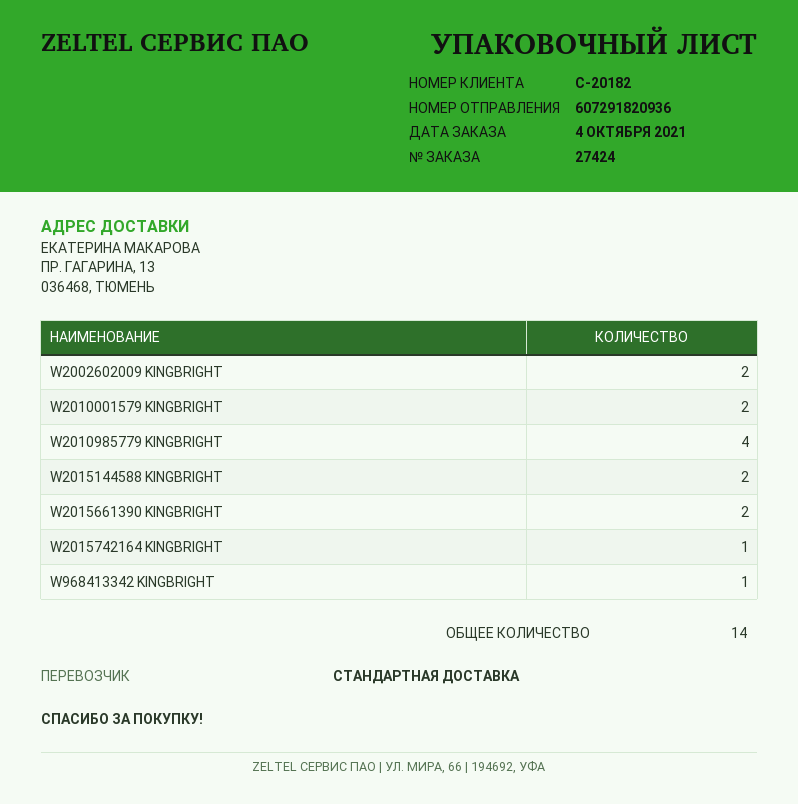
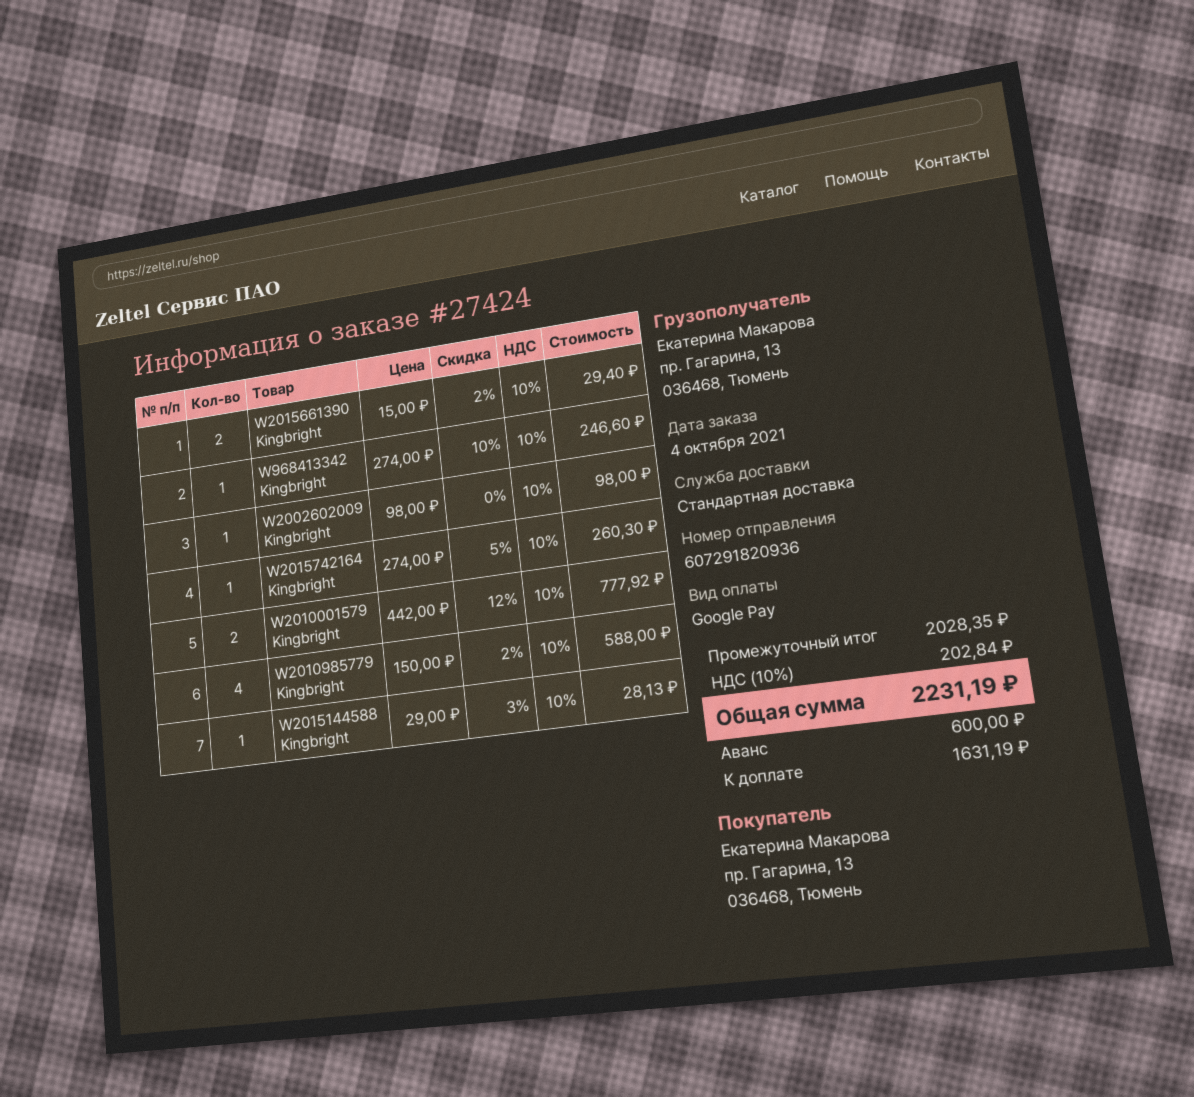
W2002602009 KINGBRIGHT: 2 -> 1
W2015144588 KINGBRIGHT: 2 -> 1

